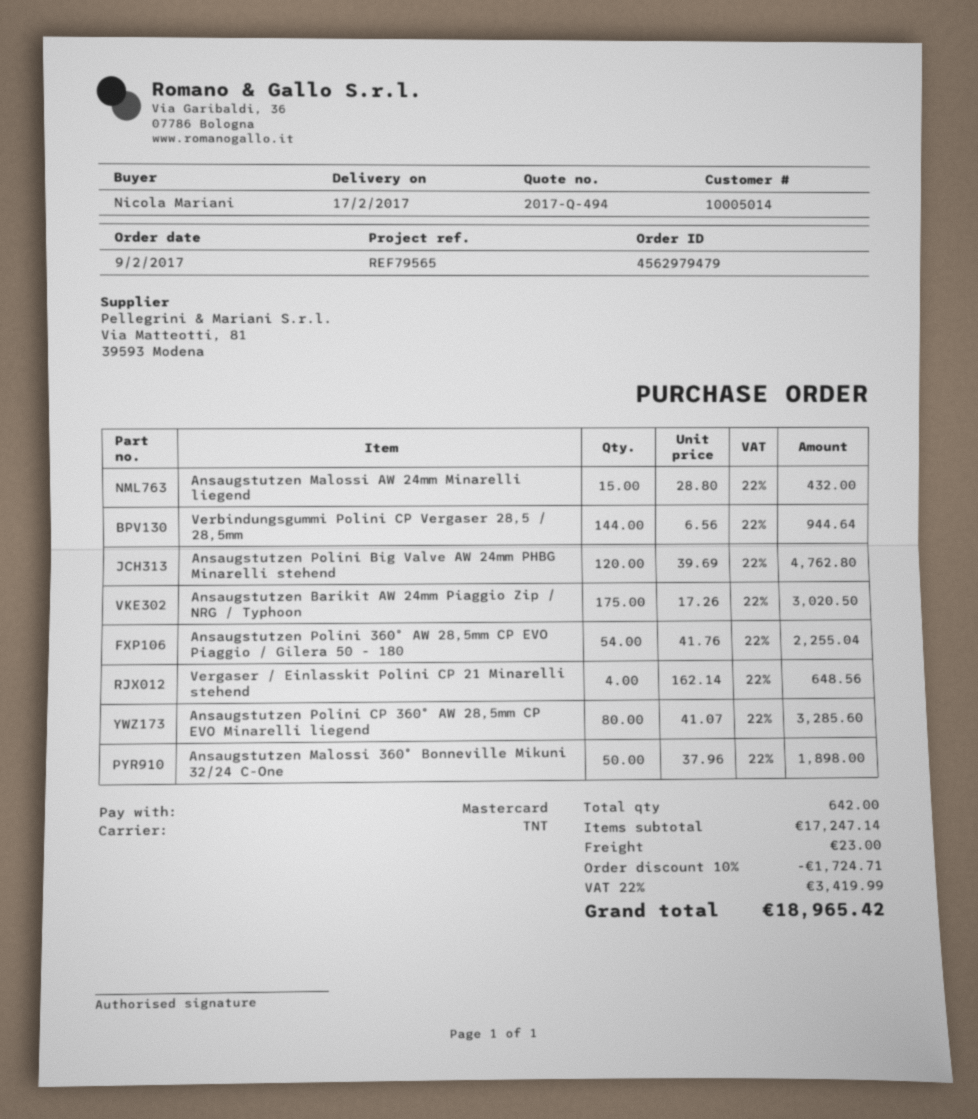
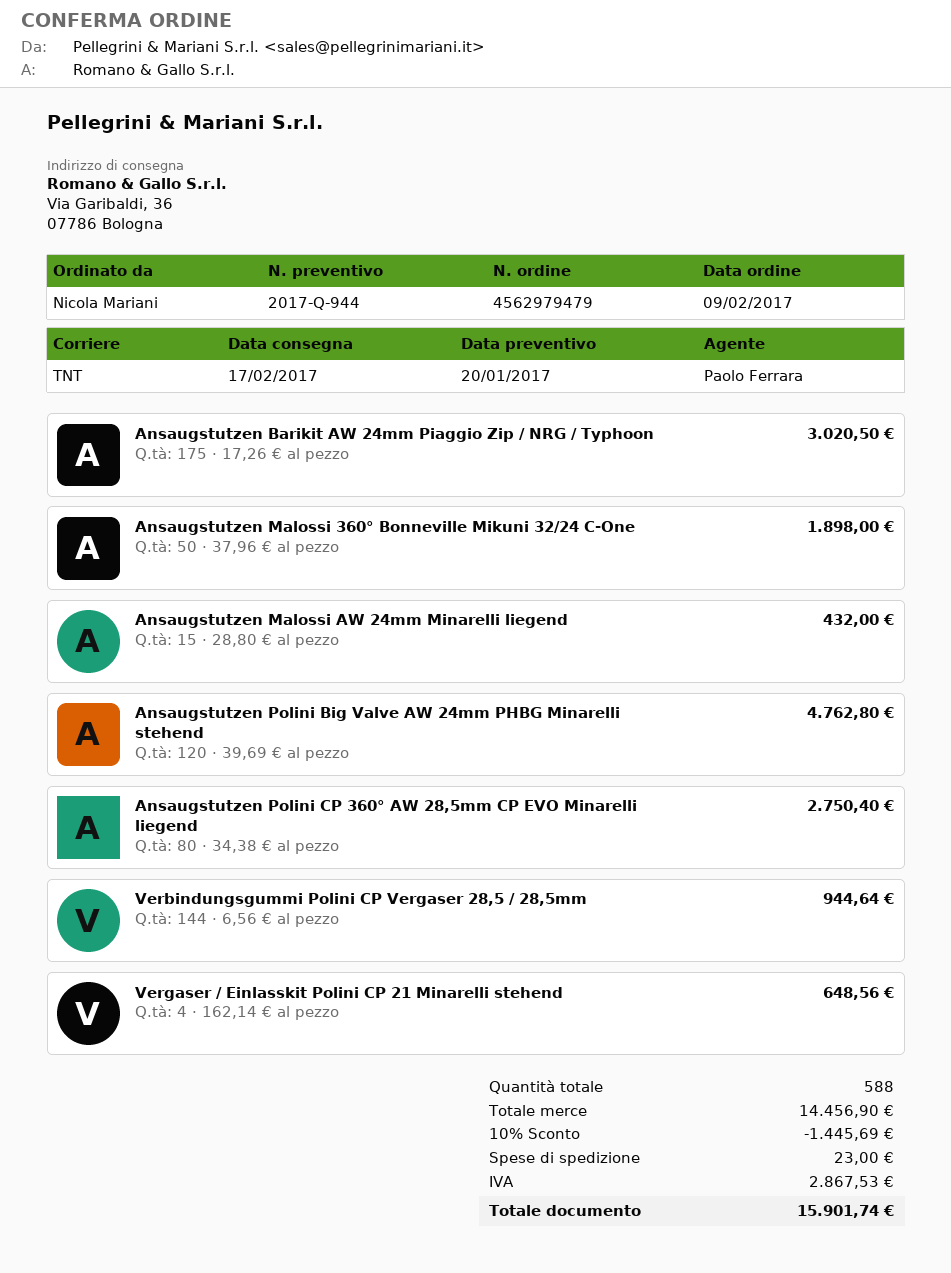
quote number: 2017-Q-494 -> 2017-Q-944
Ansaugstutzen Polini 360° AW 28,5mm CP EVO Piaggio / Gilera 50 - 180: 54 x 41.76 = 2255.04 -> none
Ansaugstutzen Polini CP 360° AW 28,5mm CP EVO Minarelli liegend: 80 x 41.07 = 3285.60 -> 80 x 34.38 = 2750.40
total quantity: 642 -> 588
subtotal: 17247.14 -> 14456.90
discount: 10% = 1724.71 -> 10% = 1445.69
tax: 3419.99 -> 2867.53
total: 18965.42 -> 15901.74

